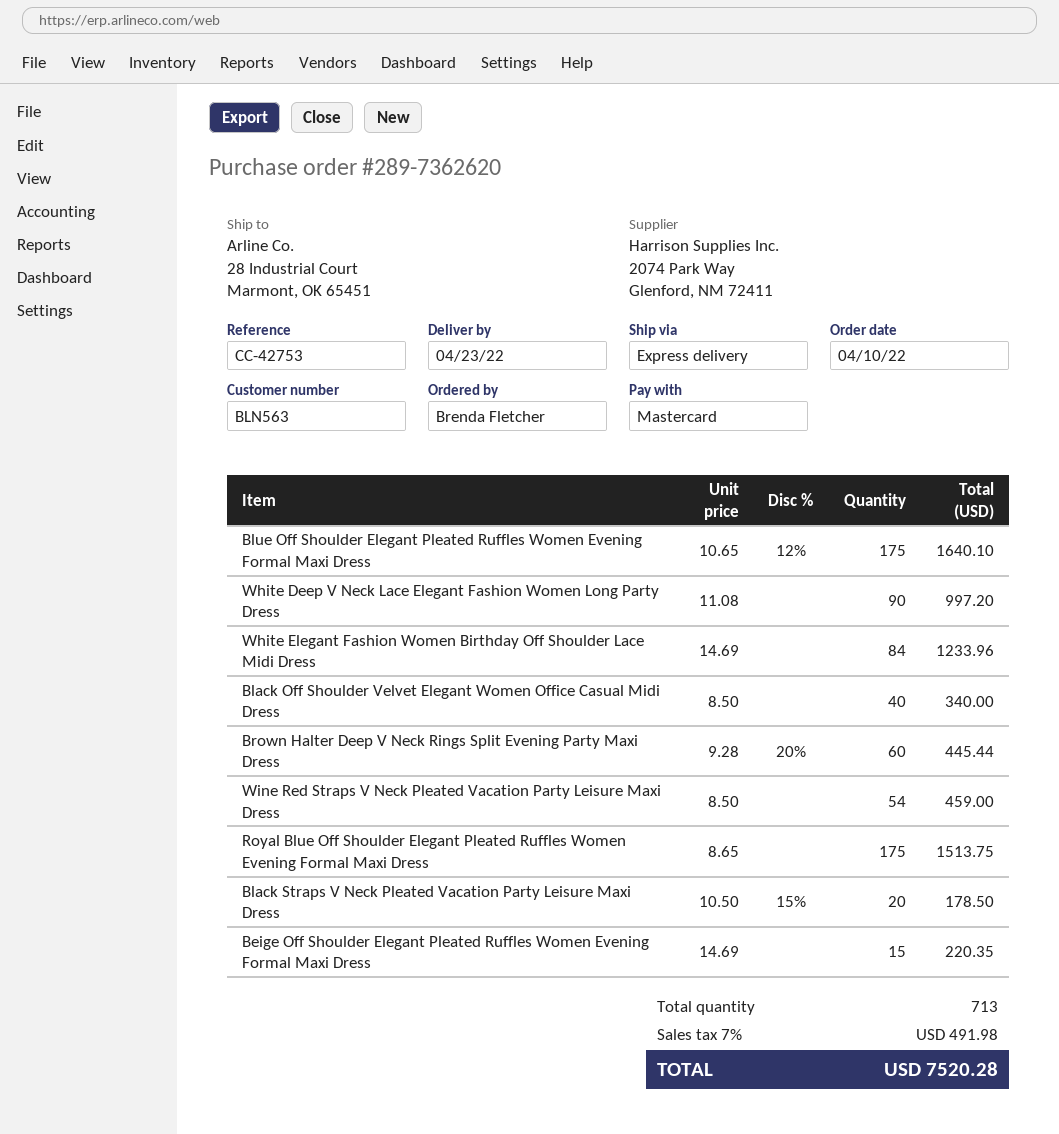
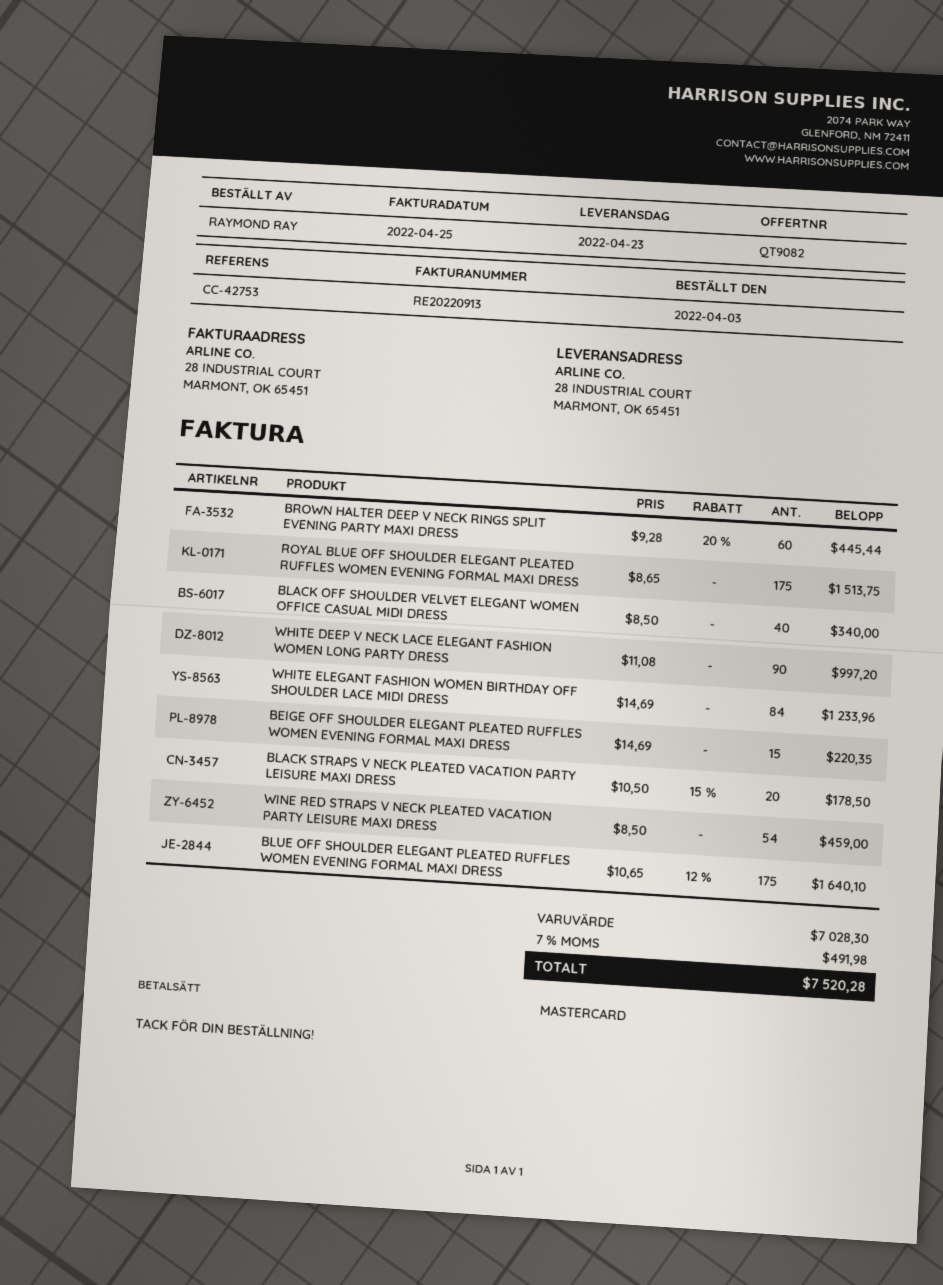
order date: 2022-04-10 -> 2022-04-03
ordered by: Brenda Fletcher -> RAYMOND RAY

